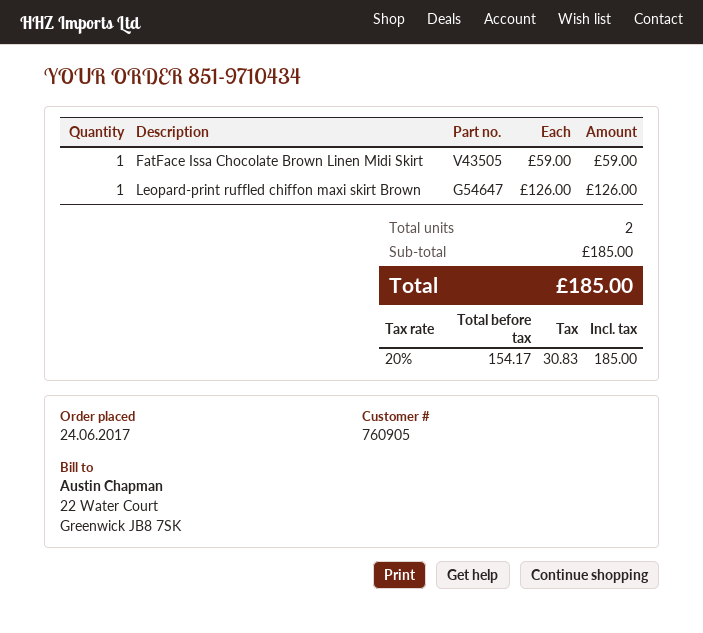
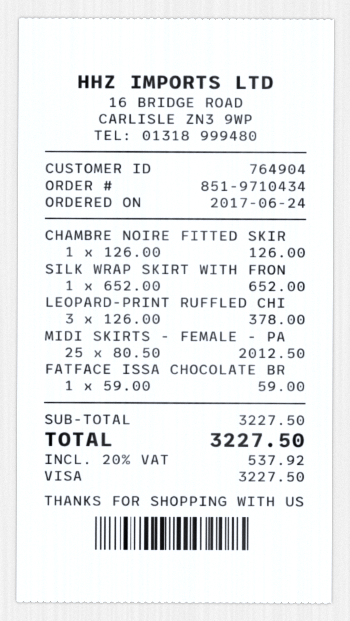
customer number: 760905 -> 764904
Leopard-print ruffled chiffon maxi skirt Brown: 1 x 126.00 = 126.00 -> 3 x 126.00 = 378.00
CHAMBRE NOIRE FITTED SKIR: none -> 1 x 126.00 = 126.00
SILK WRAP SKIRT WITH FRON: none -> 1 x 652.00 = 652.00
MIDI SKIRTS - FEMALE - PA: none -> 25 x 80.50 = 2012.50
subtotal: 185.00 -> 3227.50
tax: 20% = 30.83 -> 20% = 537.92
total: 185.00 -> 3227.50

